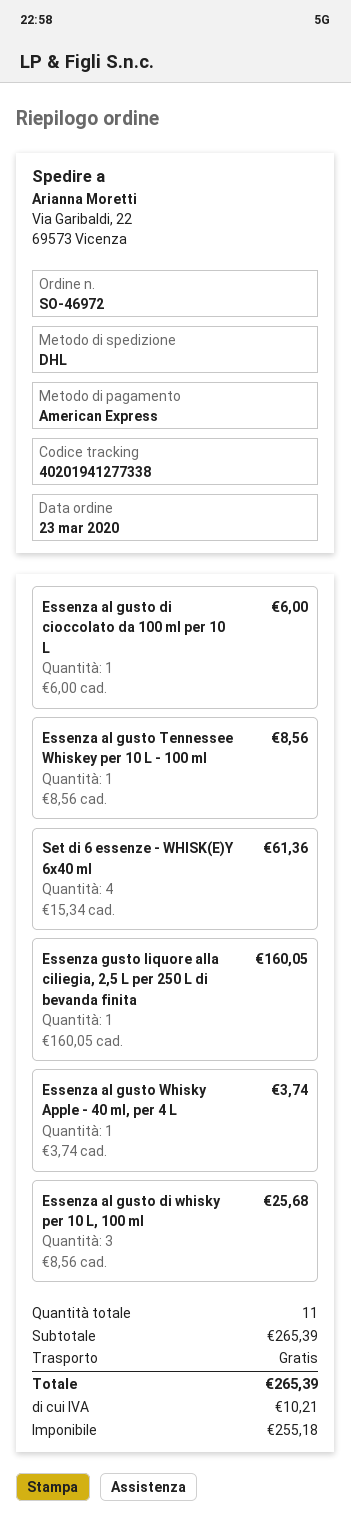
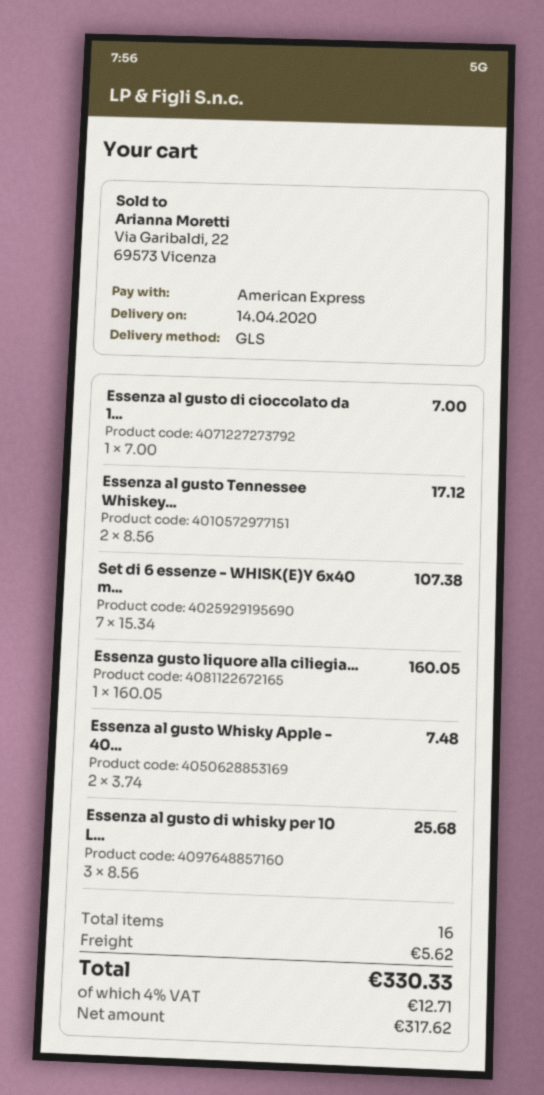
shipping method: DHL -> GLS
Essenza al gusto di cioccolato da 100 ml per 10 L: 1 x 6.00 = 6.00 -> 1 x 7.00 = 7.00
Essenza al gusto Tennessee Whiskey per 10 L - 100 ml: 1 x 8.56 = 8.56 -> 2 x 8.56 = 17.12
Set di 6 essenze - WHISK(E)Y 6x40 ml: 4 x 15.34 = 61.36 -> 7 x 15.34 = 107.38
Essenza al gusto Whisky Apple - 40 ml, per 4 L: 1 x 3.74 = 3.74 -> 2 x 3.74 = 7.48
total quantity: 11 -> 16
shipping: 0.00 -> 5.62
net: 255.18 -> 317.62
tax: 10.21 -> 12.71
total: 265.39 -> 330.33

